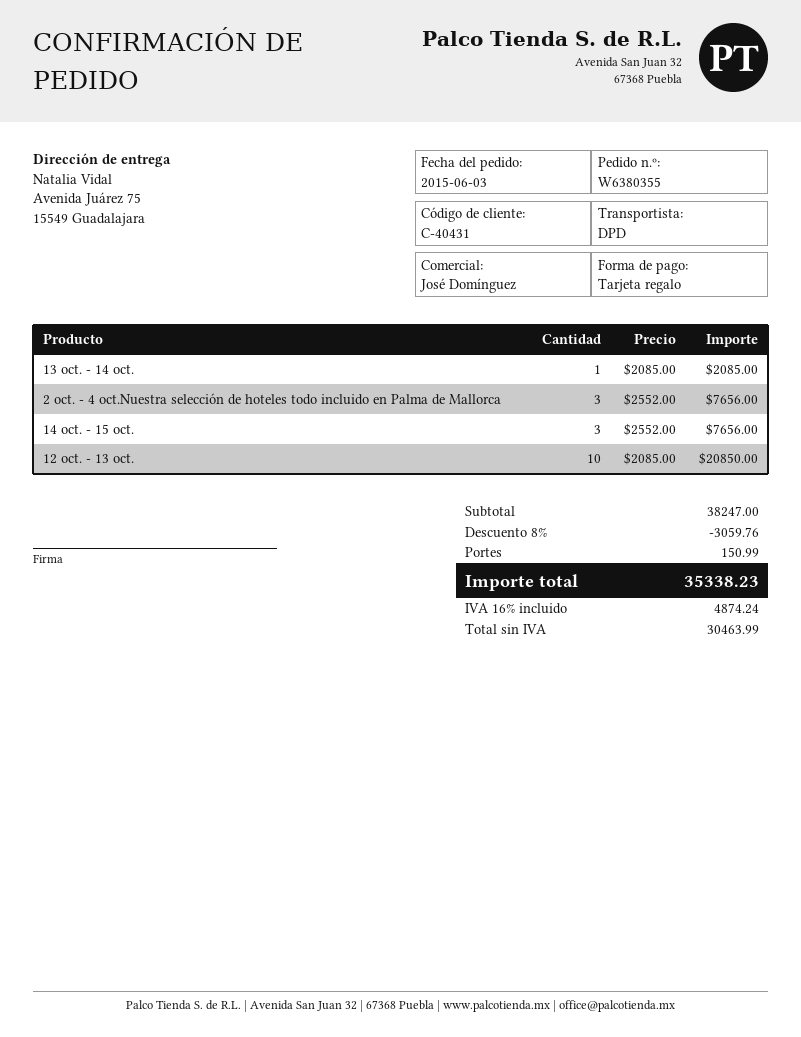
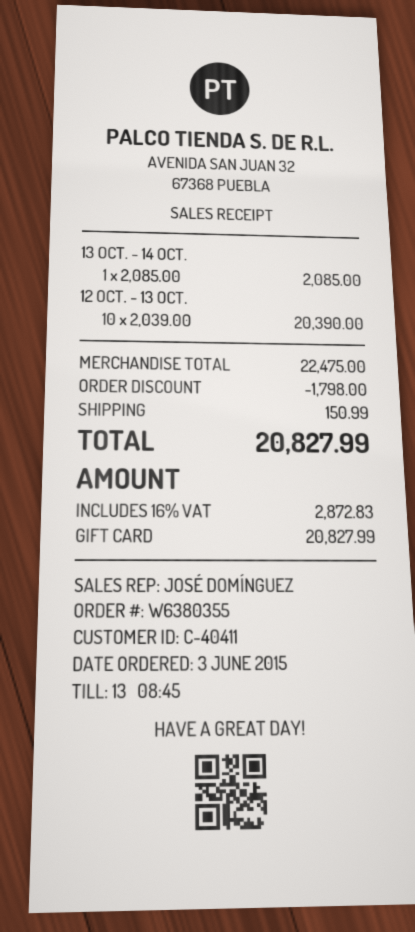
customer number: C-40431 -> C-40411
2 oct. - 4 oct.Nuestra selección de hoteles todo incluido en Palma de Mallorca: 3 x 2552.00 = 7656.00 -> none
14 oct. - 15 oct.: 3 x 2552.00 = 7656.00 -> none
12 oct. - 13 oct.: 10 x 2085.00 = 20850.00 -> 10 x 2039.00 = 20390.00
subtotal: 38247.00 -> 22475.00
discount: 3059.76 -> 1798.00
tax: 16% = 4874.24 -> 16% = 2872.83
total: 35338.23 -> 20827.99

